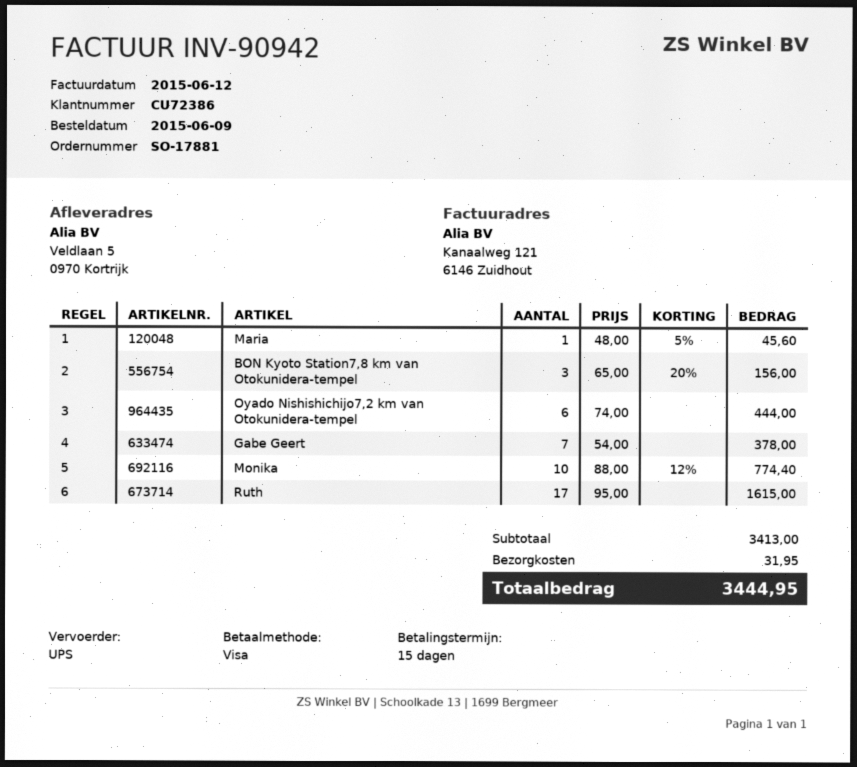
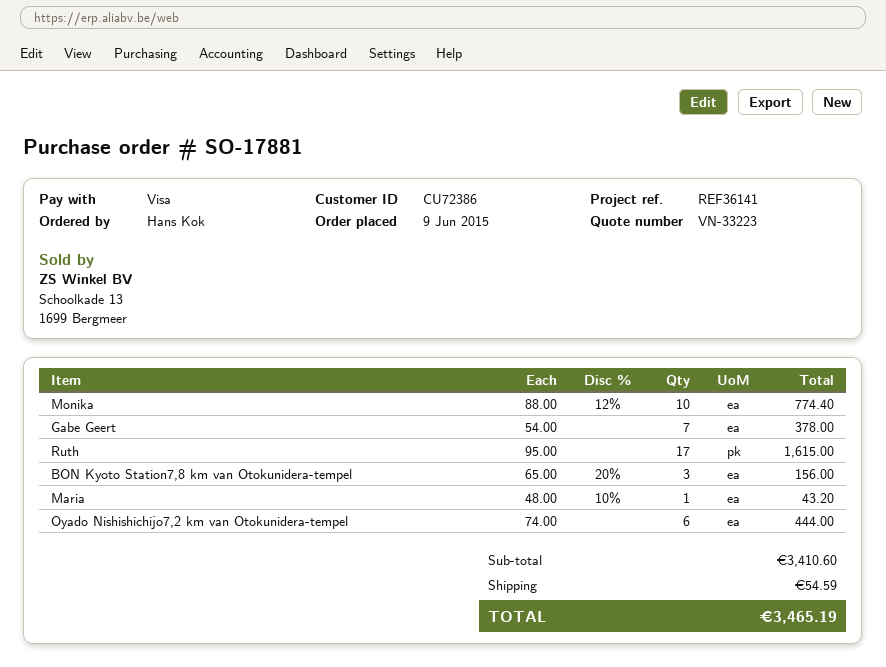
Maria: 1 x 48.00 - 5% = 45.60 -> 1 x 48.00 - 10% = 43.20
subtotal: 3413.00 -> 3410.60
shipping: 31.95 -> 54.59
total: 3444.95 -> 3465.19

